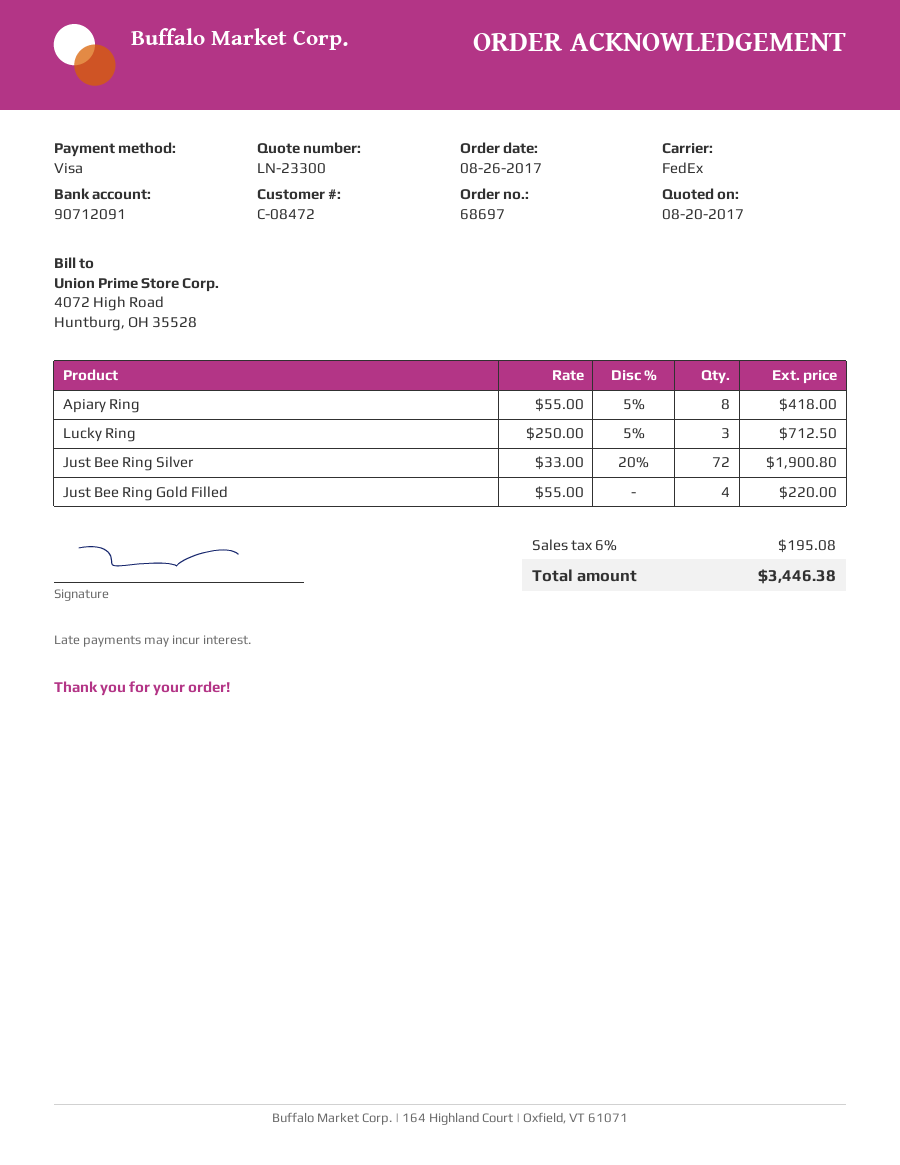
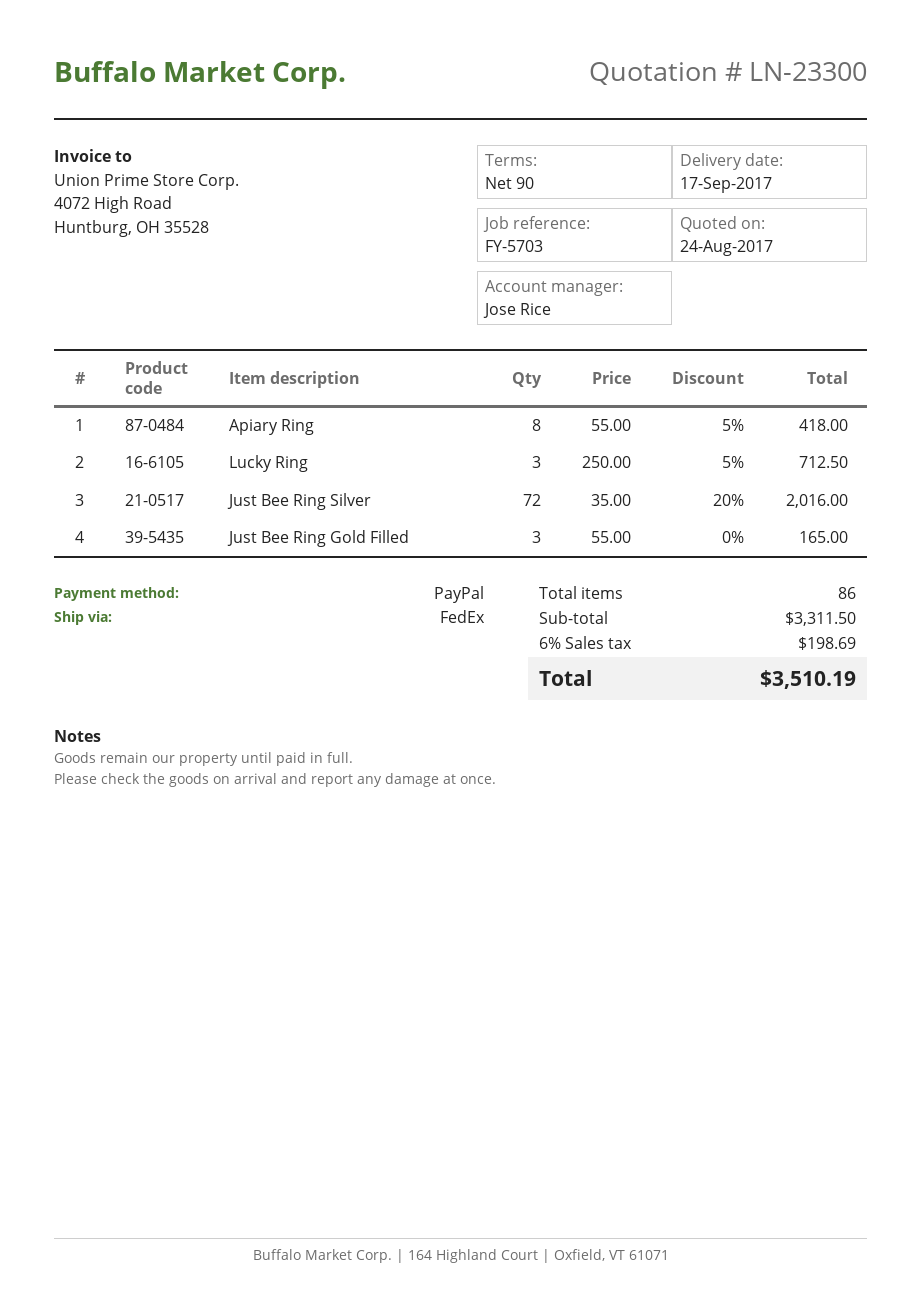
quote date: 2017-08-20 -> 2017-08-24
payment method: Visa -> PayPal
Just Bee Ring Silver: 72 x 33.00 - 20% = 1900.80 -> 72 x 35.00 - 20% = 2016.00
Just Bee Ring Gold Filled: 4 x 55.00 = 220.00 -> 3 x 55.00 = 165.00
tax: 6% = 195.08 -> 6% = 198.69
total: 3446.38 -> 3510.19

